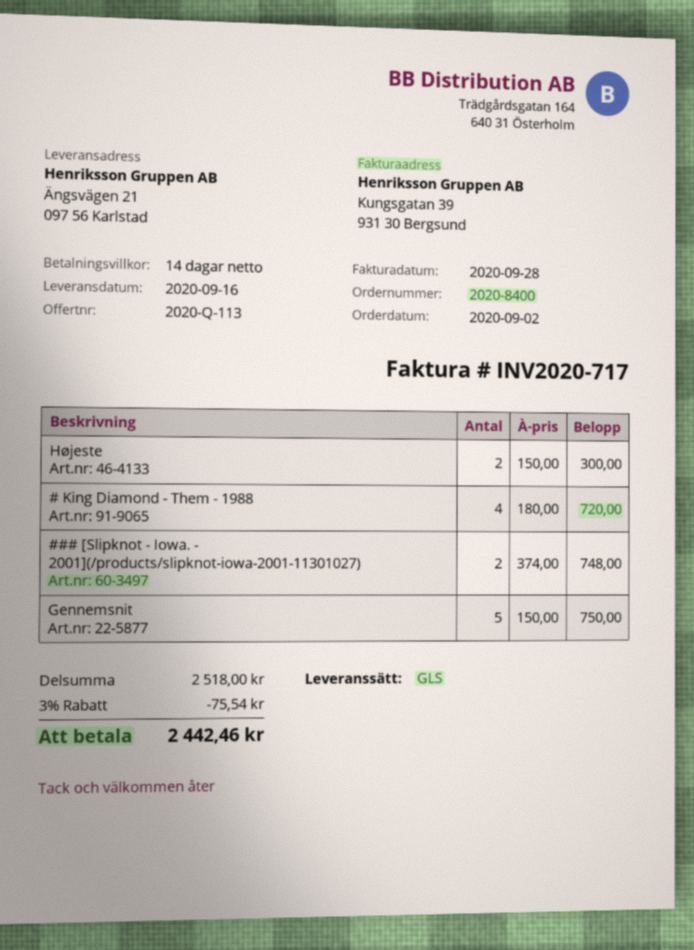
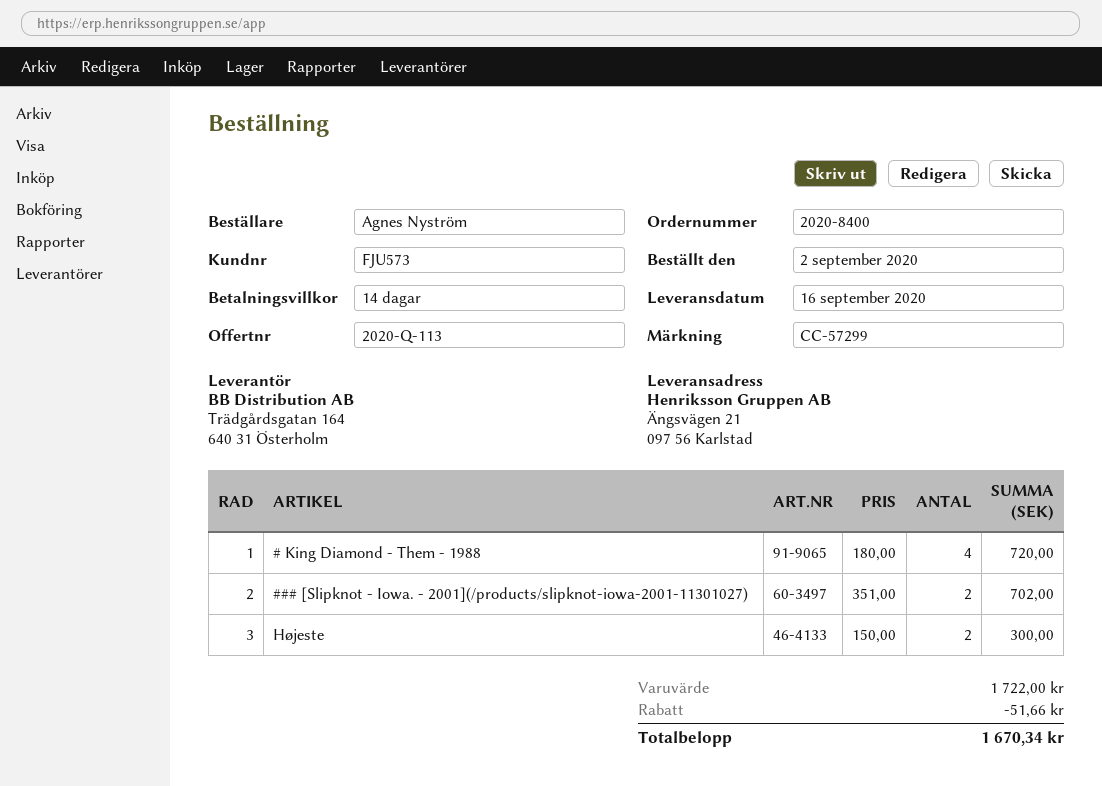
### [Slipknot - Iowa. - 2001](/products/slipknot-iowa-2001-11301027): 2 x 374.00 = 748.00 -> 2 x 351.00 = 702.00
Gennemsnit: 5 x 150.00 = 750.00 -> none
subtotal: 2518.00 -> 1722.00
discount: 75.54 -> 51.66
total: 2442.46 -> 1670.34

